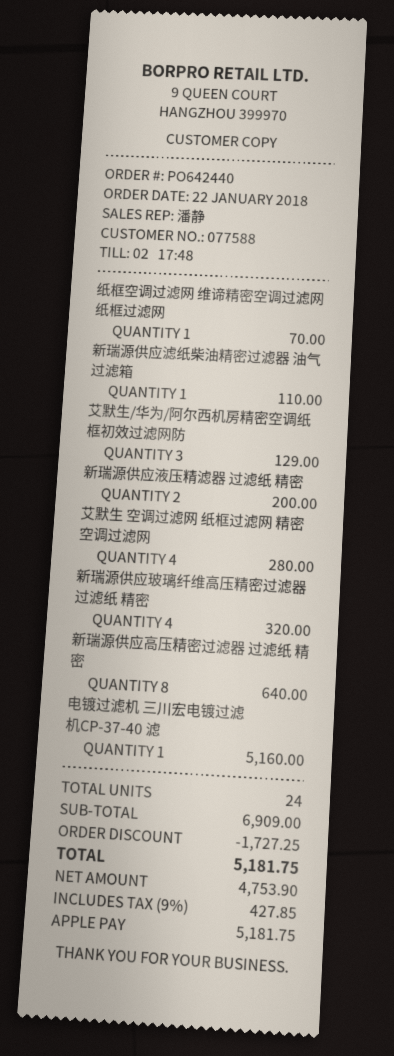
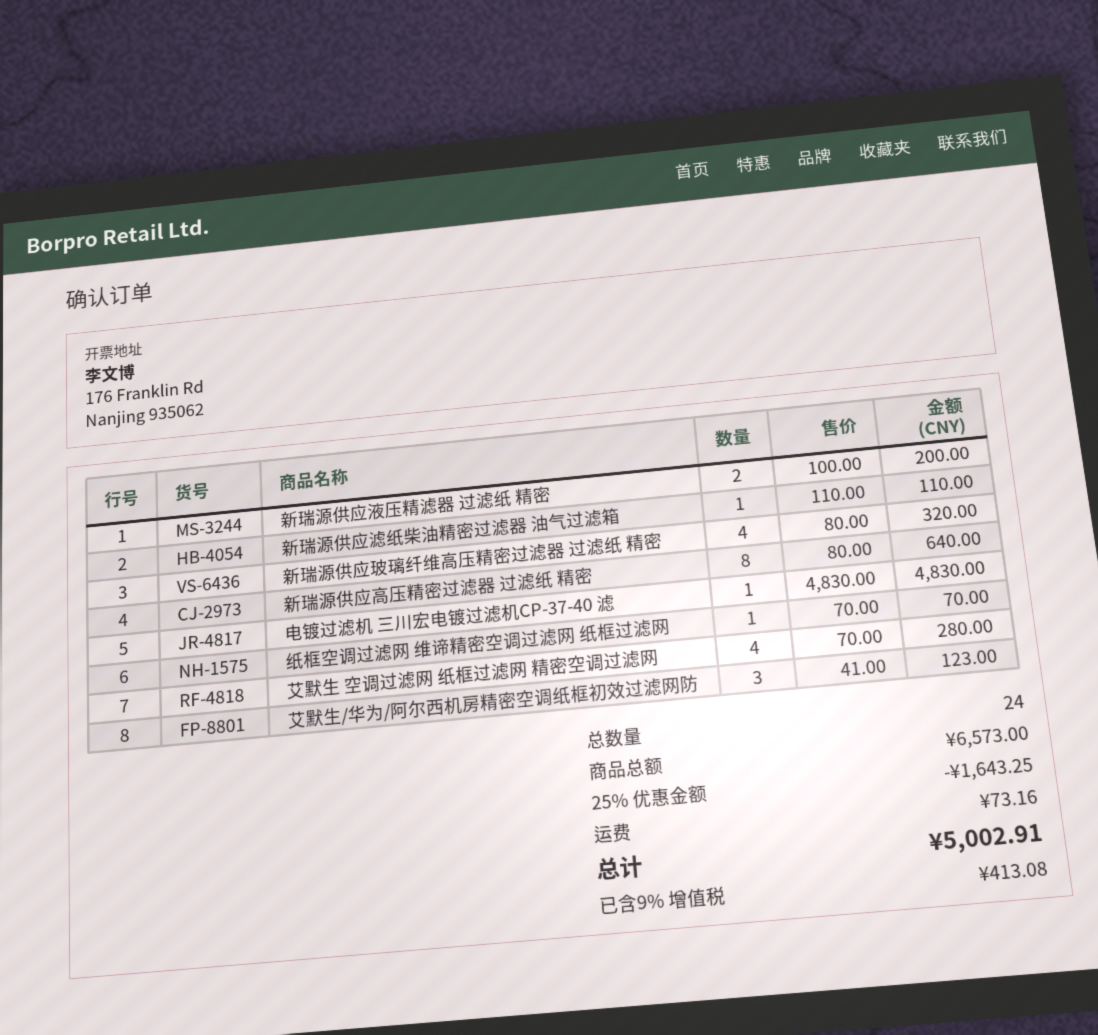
艾默生/华为/阿尔西机房精密空调纸框初效过滤网防: 3 for 129.00 -> 3 for 123.00
电镀过滤机 三川宏电镀过滤机CP-37-40 滤: 1 for 5160.00 -> 1 for 4830.00
subtotal: 6909.00 -> 6573.00
discount: 1727.25 -> 1643.25
shipping: none -> 73.16
tax: 9% = 427.85 -> 9% = 413.08
total: 5181.75 -> 5002.91

